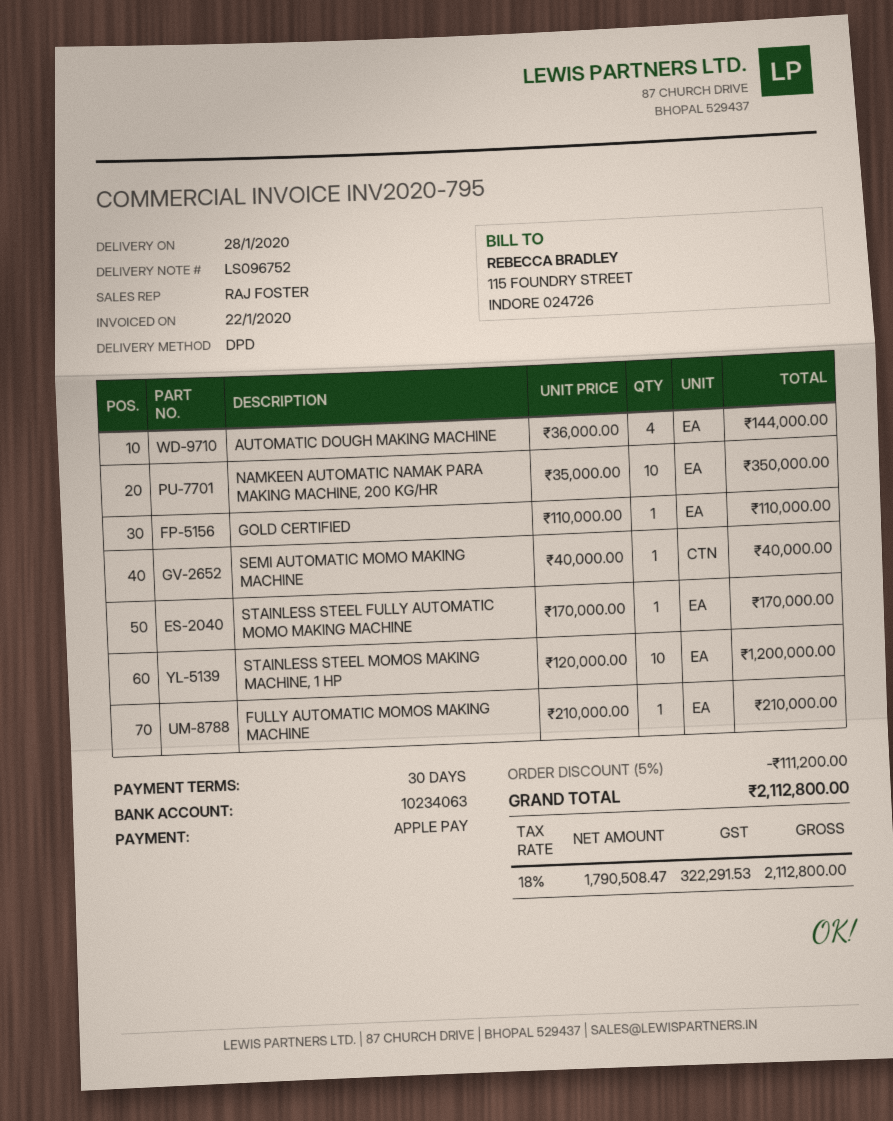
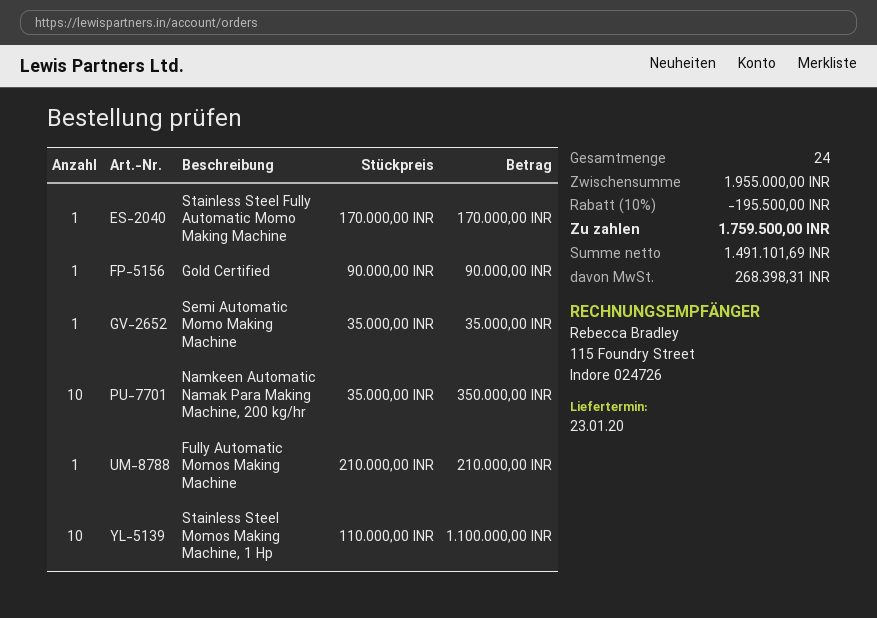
delivery date: 2020-01-28 -> 2020-01-23
AUTOMATIC DOUGH MAKING MACHINE: 4 x 36000.00 = 144000.00 -> none
GOLD CERTIFIED: 1 x 110000.00 = 110000.00 -> 1 x 90000.00 = 90000.00
SEMI AUTOMATIC MOMO MAKING MACHINE: 1 x 40000.00 = 40000.00 -> 1 x 35000.00 = 35000.00
STAINLESS STEEL MOMOS MAKING MACHINE, 1 HP: 10 x 120000.00 = 1200000.00 -> 10 x 110000.00 = 1100000.00
discount: 5% = 111200.00 -> 10% = 195500.00
net: 1790508.47 -> 1491101.69
tax: 322291.53 -> 268398.31
total: 2112800.00 -> 1759500.00

